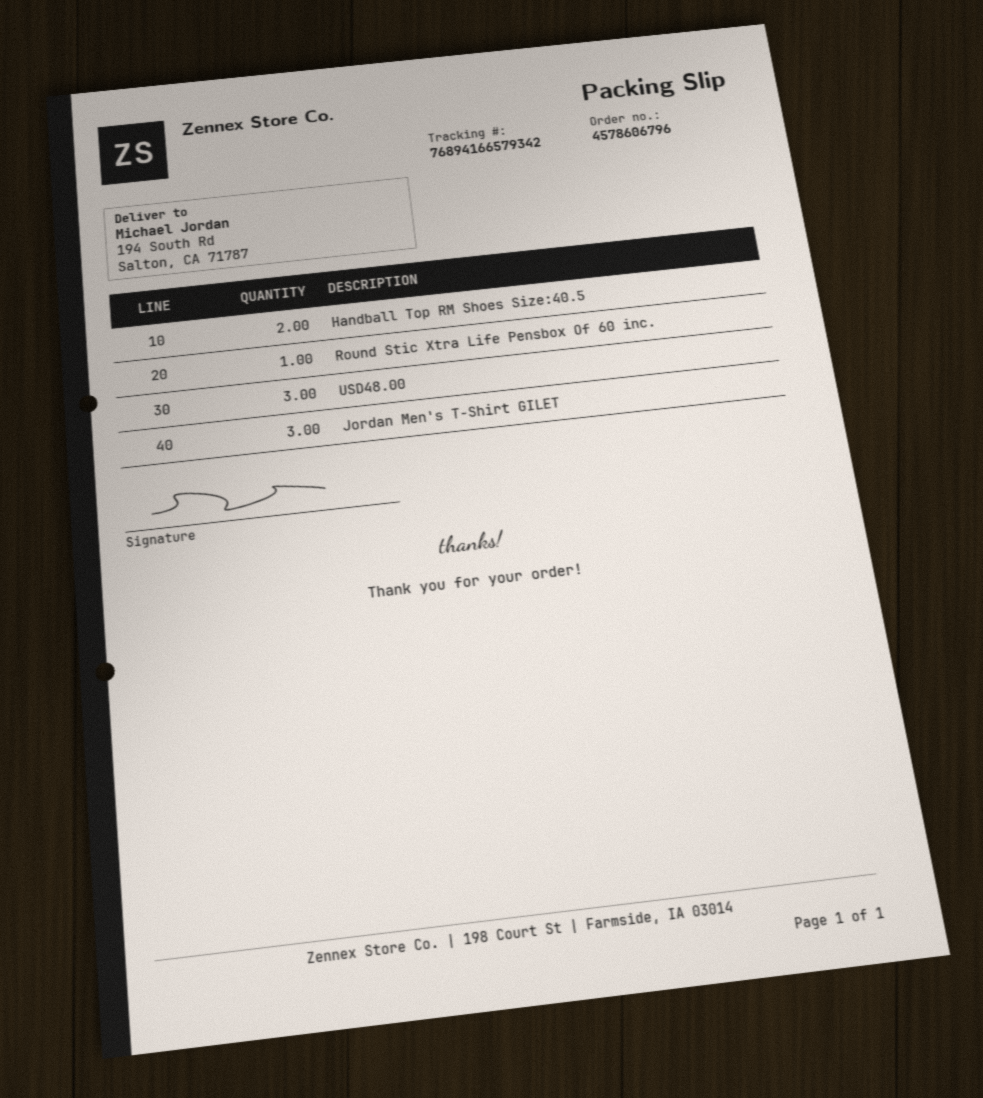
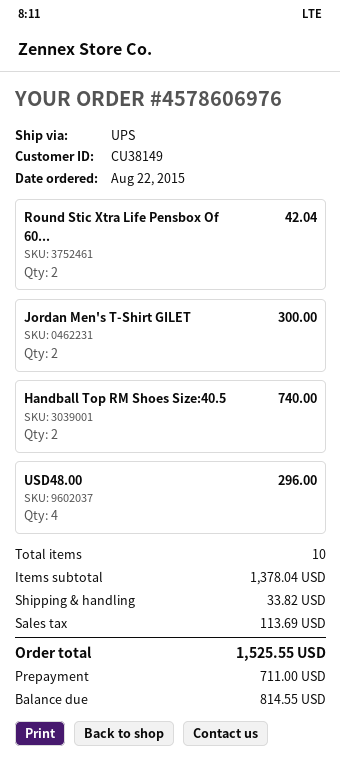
order number: 4578606796 -> 4578606976
Round Stic Xtra Life Pensbox Of 60 inc.: 1 -> 2
USD48.00: 3 -> 4
Jordan Men's T-Shirt GILET: 3 -> 2

